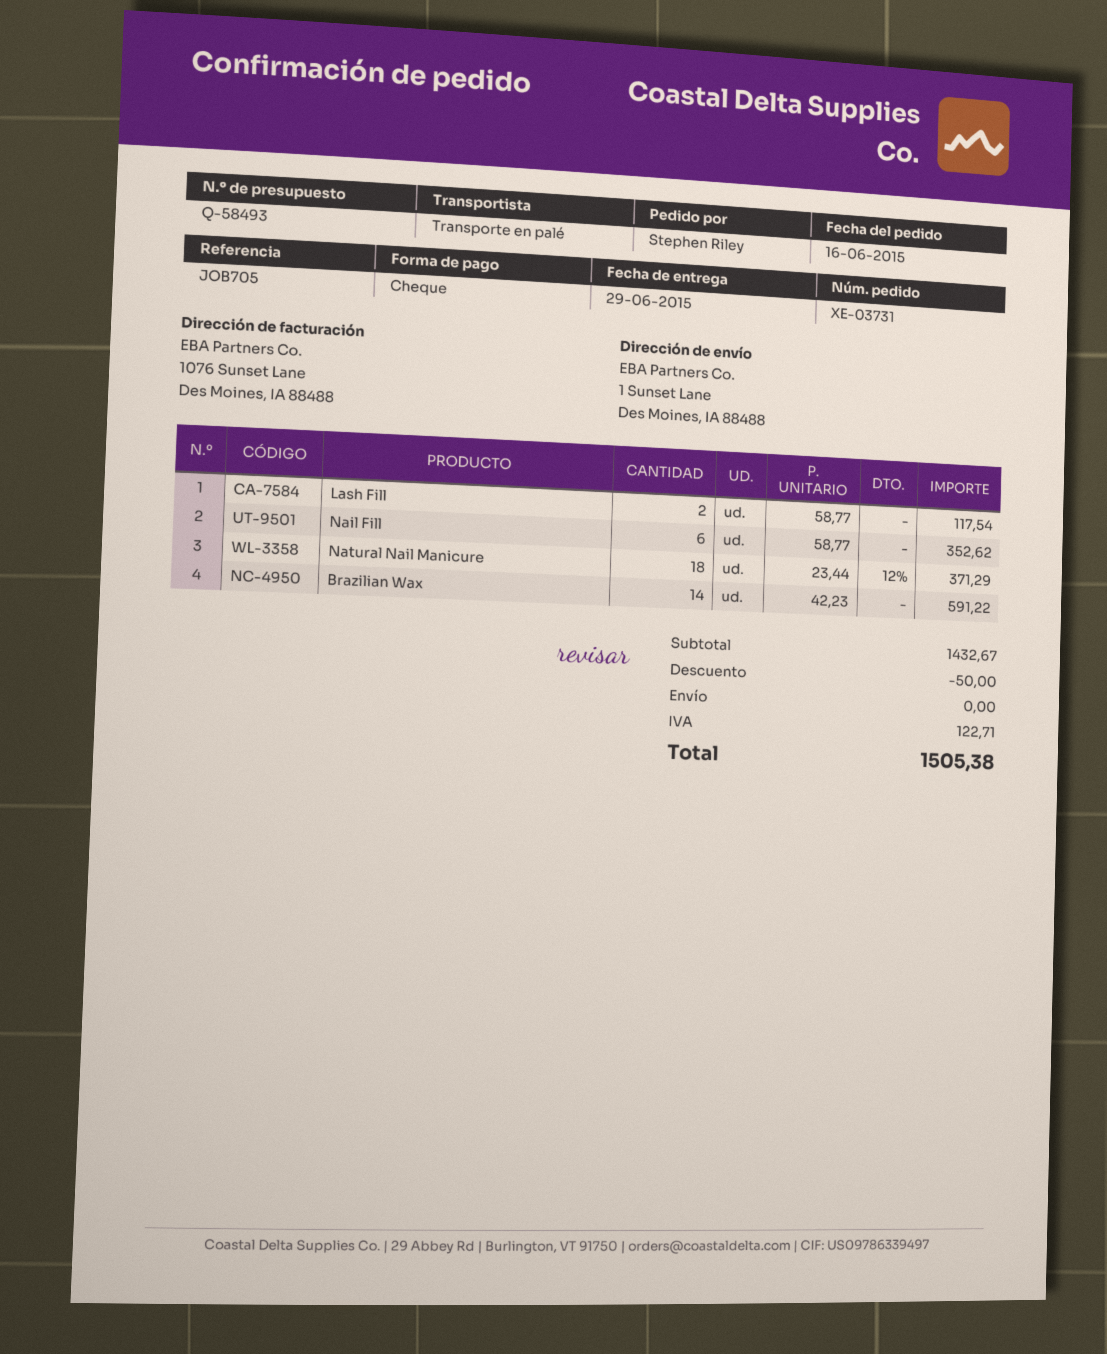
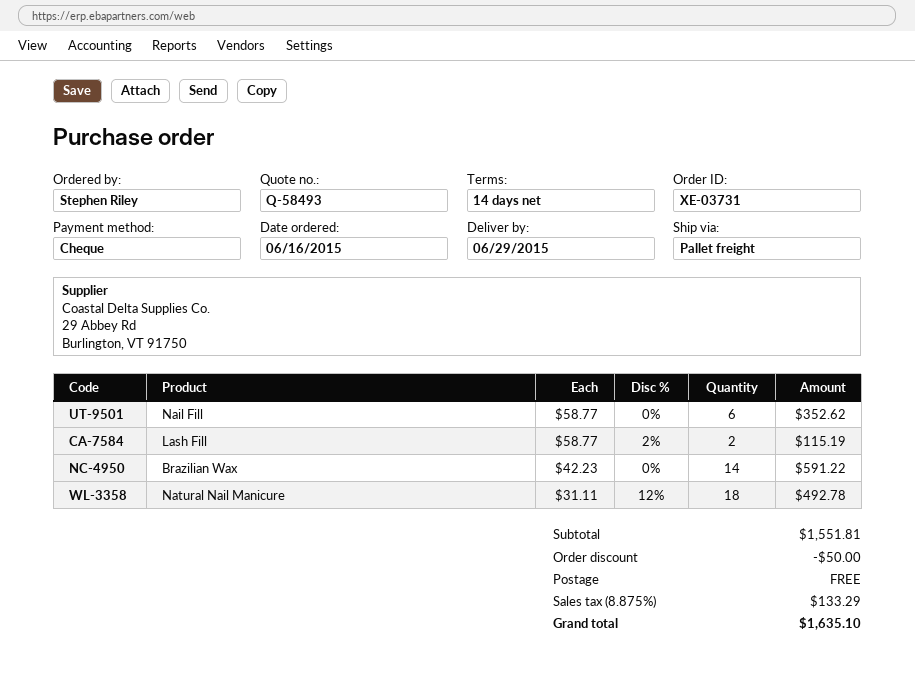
Lash Fill: 2 x 58.77 = 117.54 -> 2 x 58.77 - 2% = 115.19
Natural Nail Manicure: 18 x 23.44 - 12% = 371.29 -> 18 x 31.11 - 12% = 492.78
subtotal: 1432.67 -> 1551.81
tax: 122.71 -> 133.29
total: 1505.38 -> 1635.10

